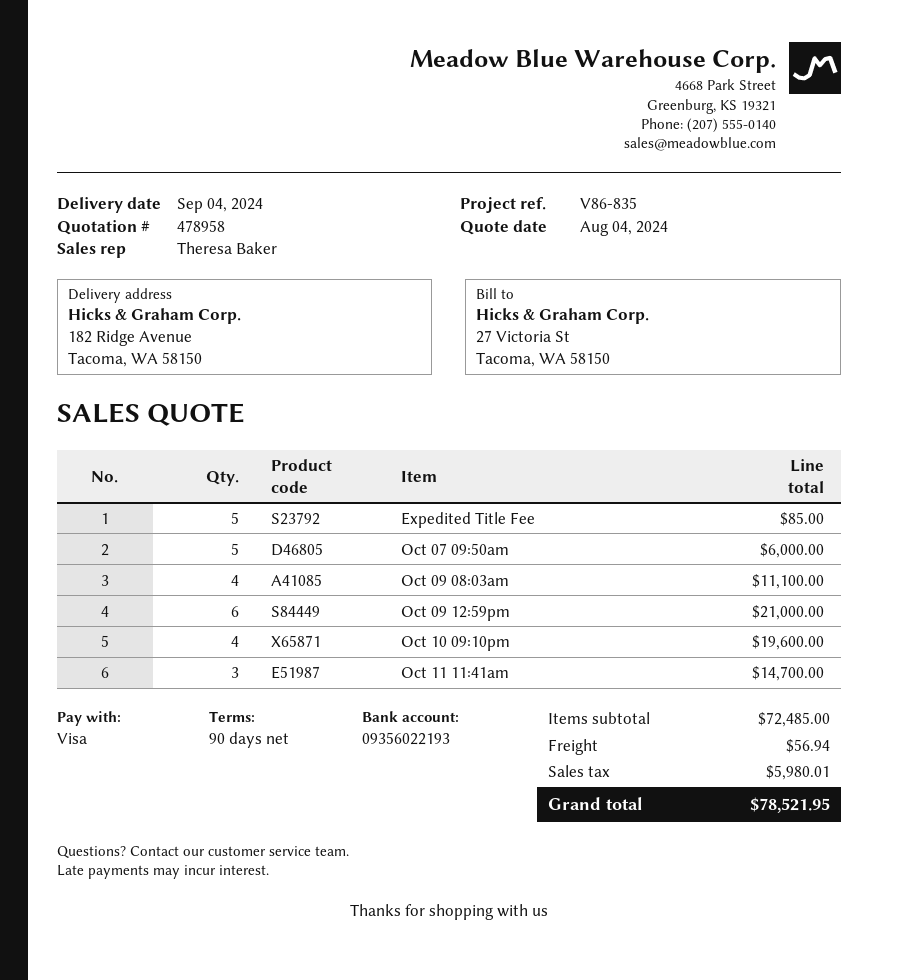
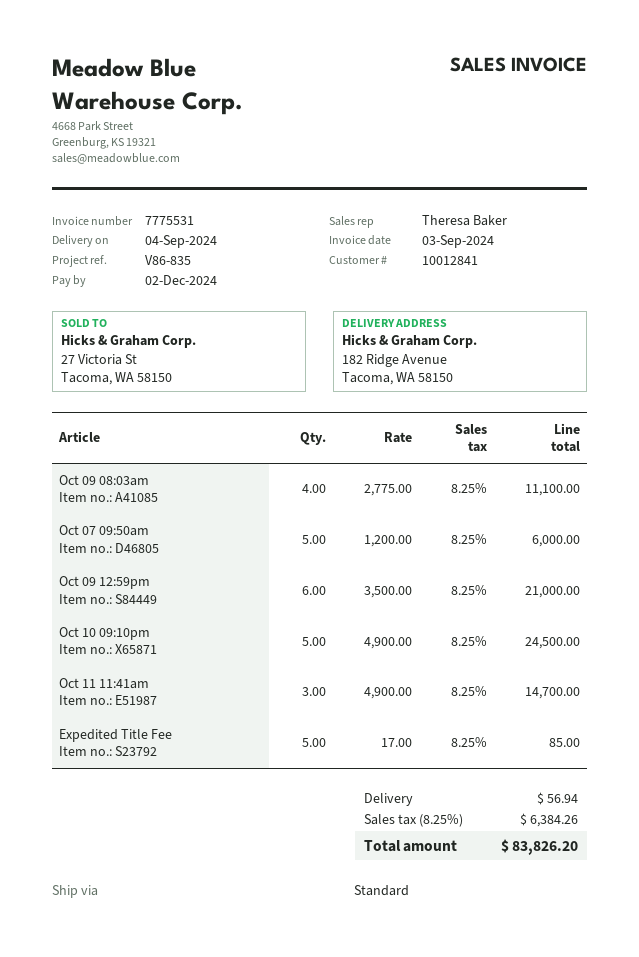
Oct 10 09:10pm: 4 for 19600.00 -> 5 for 24500.00
tax: 5980.01 -> 6384.26
total: 78521.95 -> 83826.20

